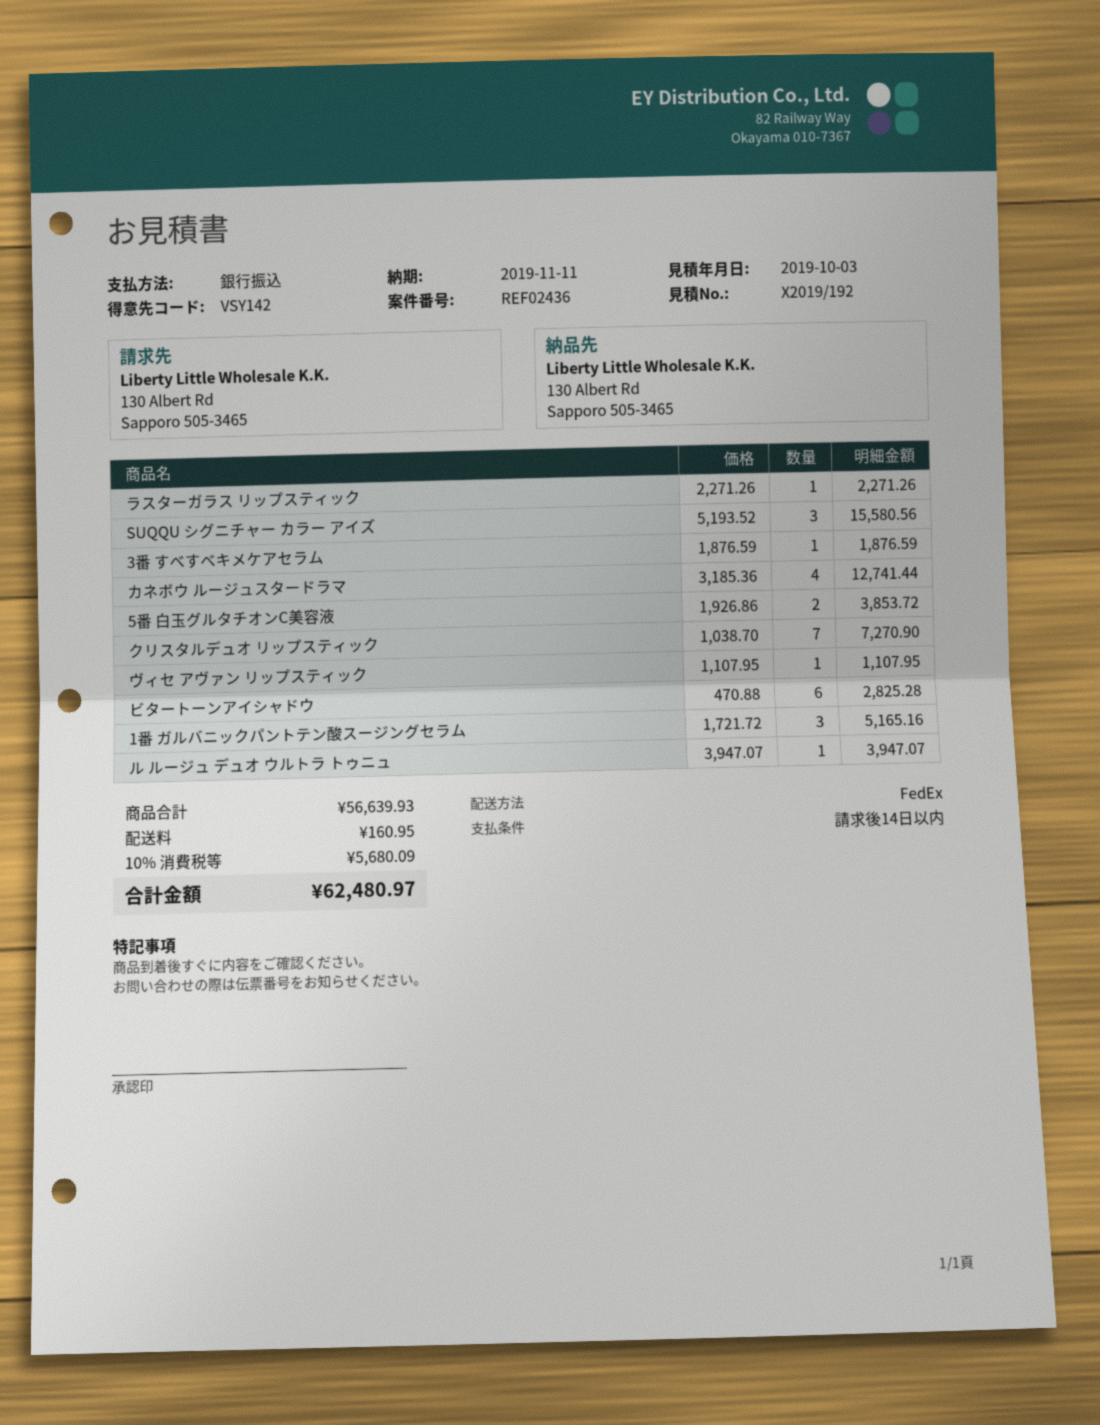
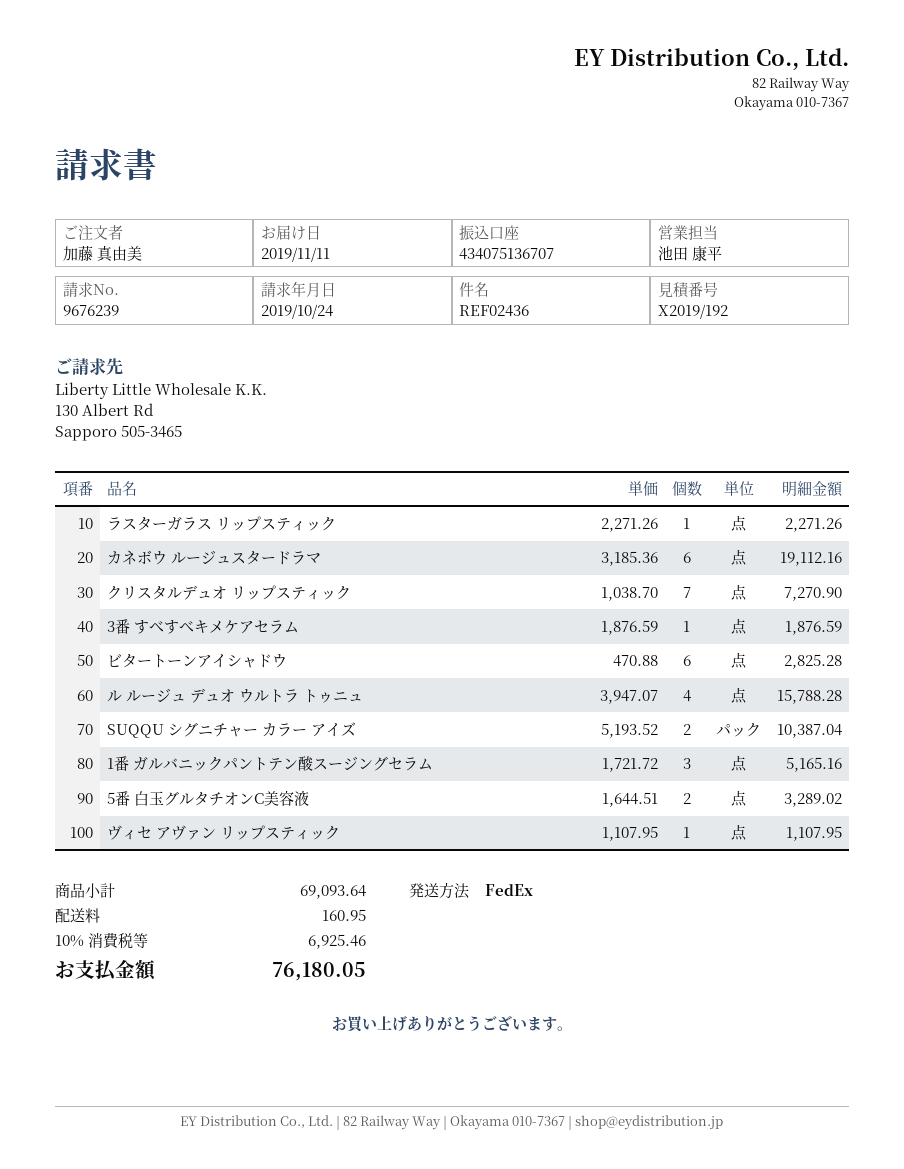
SUQQU シグニチャー カラー アイズ: 3 x 5193.52 = 15580.56 -> 2 x 5193.52 = 10387.04
カネボウ ルージュスタードラマ: 4 x 3185.36 = 12741.44 -> 6 x 3185.36 = 19112.16
5番 白玉グルタチオンC美容液: 2 x 1926.86 = 3853.72 -> 2 x 1644.51 = 3289.02
ル ルージュ デュオ ウルトラ トゥニュ: 1 x 3947.07 = 3947.07 -> 4 x 3947.07 = 15788.28
subtotal: 56639.93 -> 69093.64
tax: 10% = 5680.09 -> 10% = 6925.46
total: 62480.97 -> 76180.05

